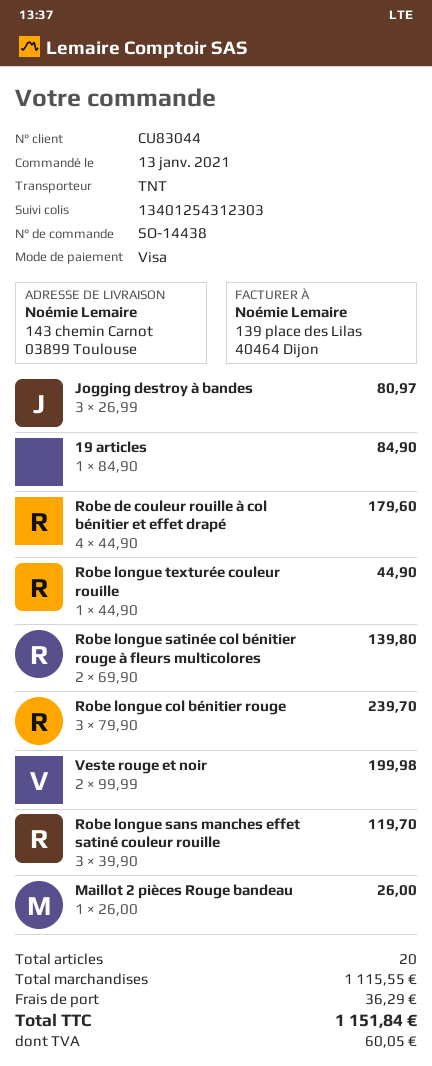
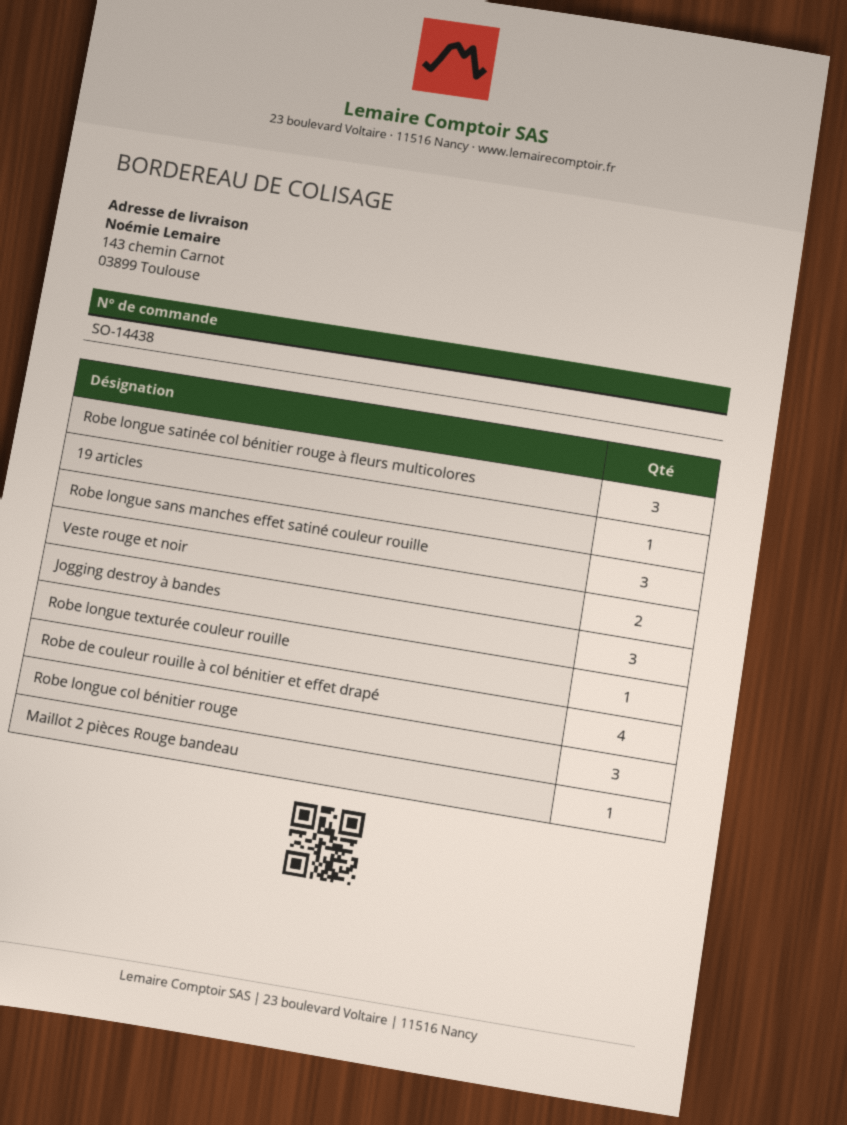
Robe longue satinée col bénitier rouge à fleurs multicolores: 2 -> 3

